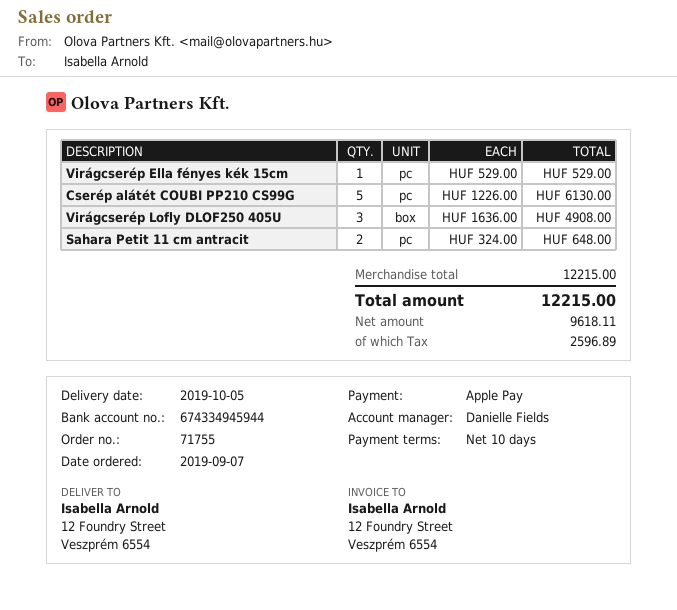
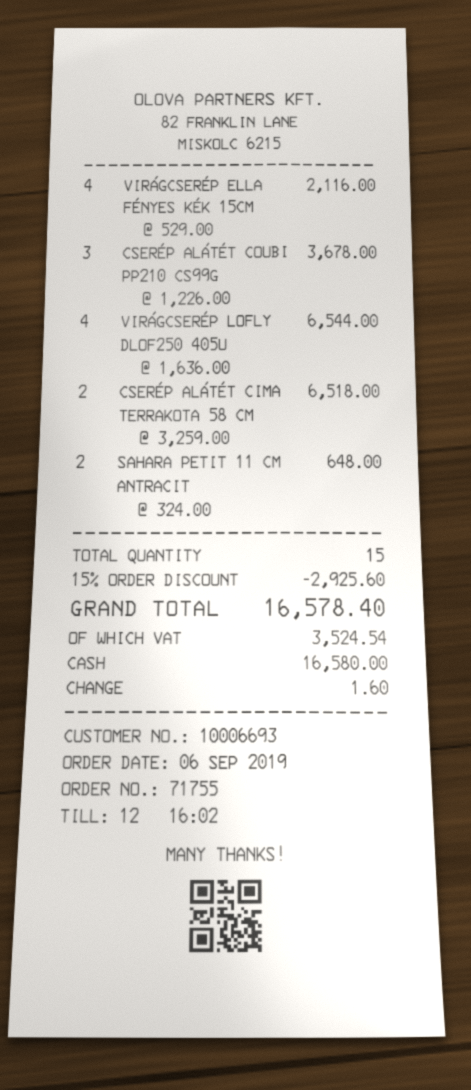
order date: 2019-09-07 -> 2019-09-06
payment method: Apple Pay -> cash
Virágcserép Ella fényes kék 15cm: 1 x 529.00 = 529.00 -> 4 x 529.00 = 2116.00
Cserép alátét COUBI PP210 CS99G: 5 x 1226.00 = 6130.00 -> 3 x 1226.00 = 3678.00
Virágcserép Lofly DLOF250 405U: 3 x 1636.00 = 4908.00 -> 4 x 1636.00 = 6544.00
CSERÉP ALÁTÉT CIMA TERRAKOTA 58 CM: none -> 2 x 3259.00 = 6518.00
discount: none -> 15% = 2925.60
tax: 2596.89 -> 3524.54
total: 12215.00 -> 16578.40

